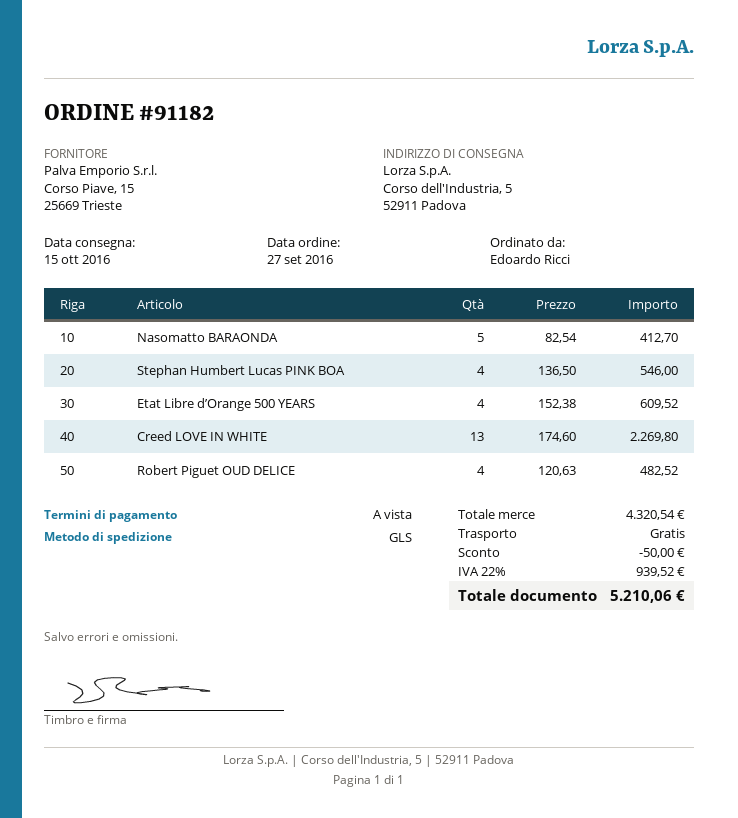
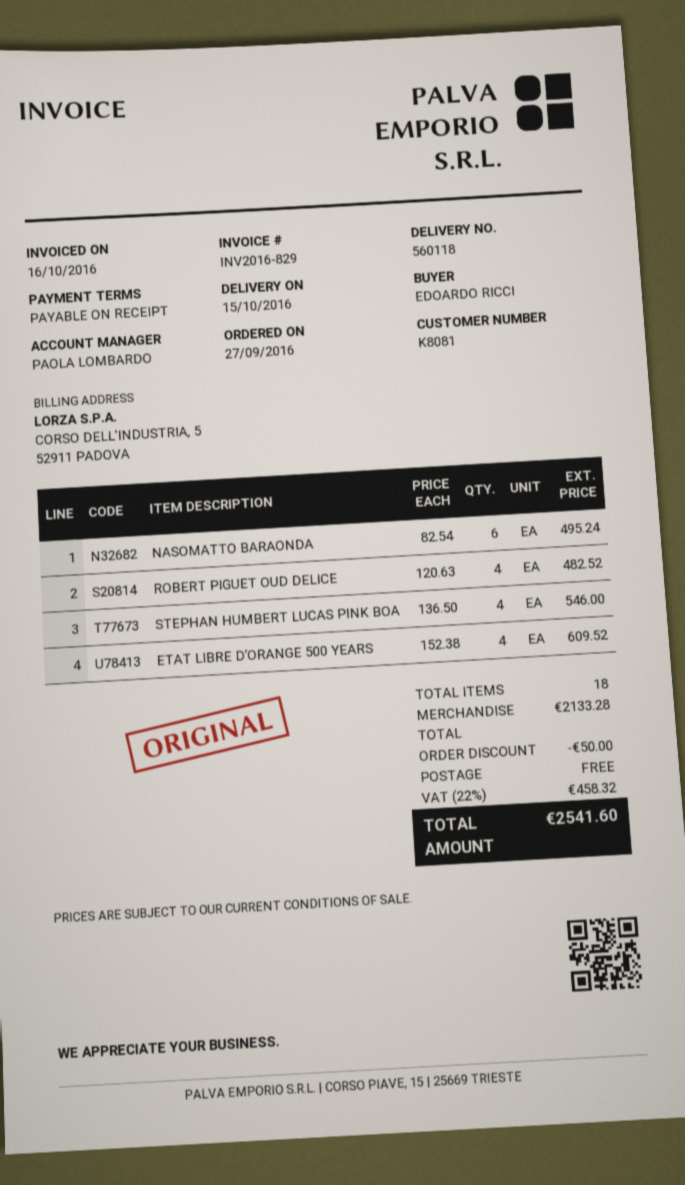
Nasomatto BARAONDA: 5 x 82.54 = 412.70 -> 6 x 82.54 = 495.24
Creed LOVE IN WHITE: 13 x 174.60 = 2269.80 -> none
subtotal: 4320.54 -> 2133.28
tax: 22% = 939.52 -> 22% = 458.32
total: 5210.06 -> 2541.60

